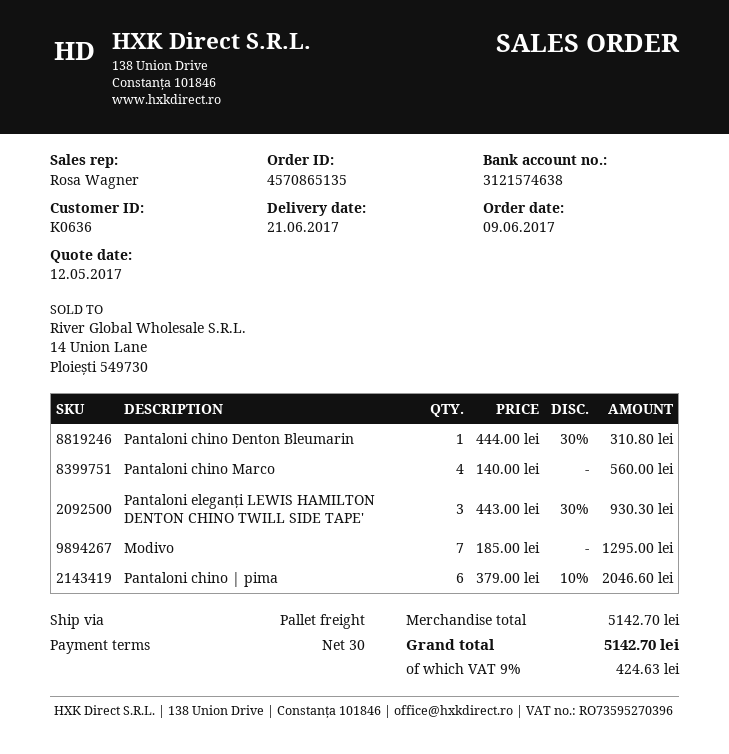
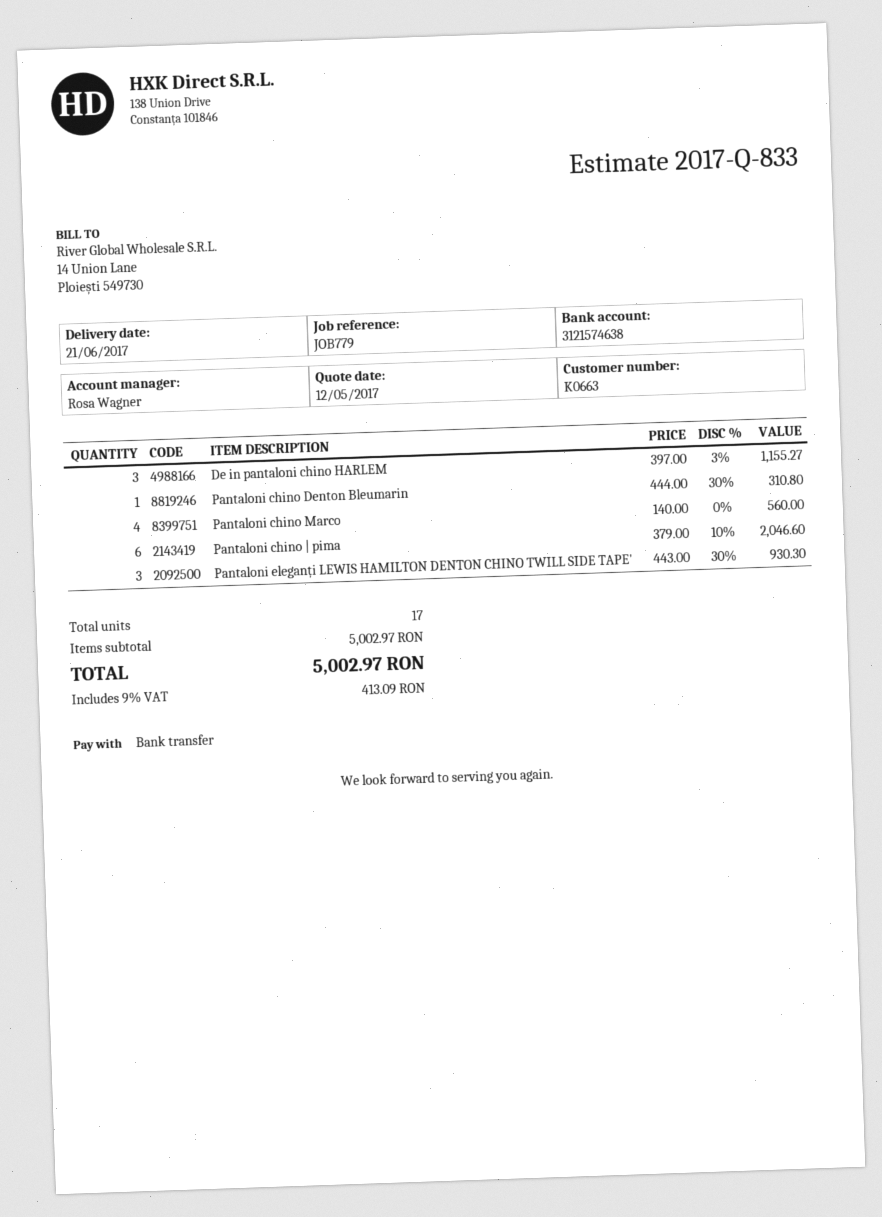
customer number: K0636 -> K0663
Modivo: 7 x 185.00 = 1295.00 -> none
De in pantaloni chino HARLEM: none -> 3 x 397.00 - 3% = 1155.27
subtotal: 5142.70 -> 5002.97
tax: 9% = 424.63 -> 9% = 413.09
total: 5142.70 -> 5002.97

